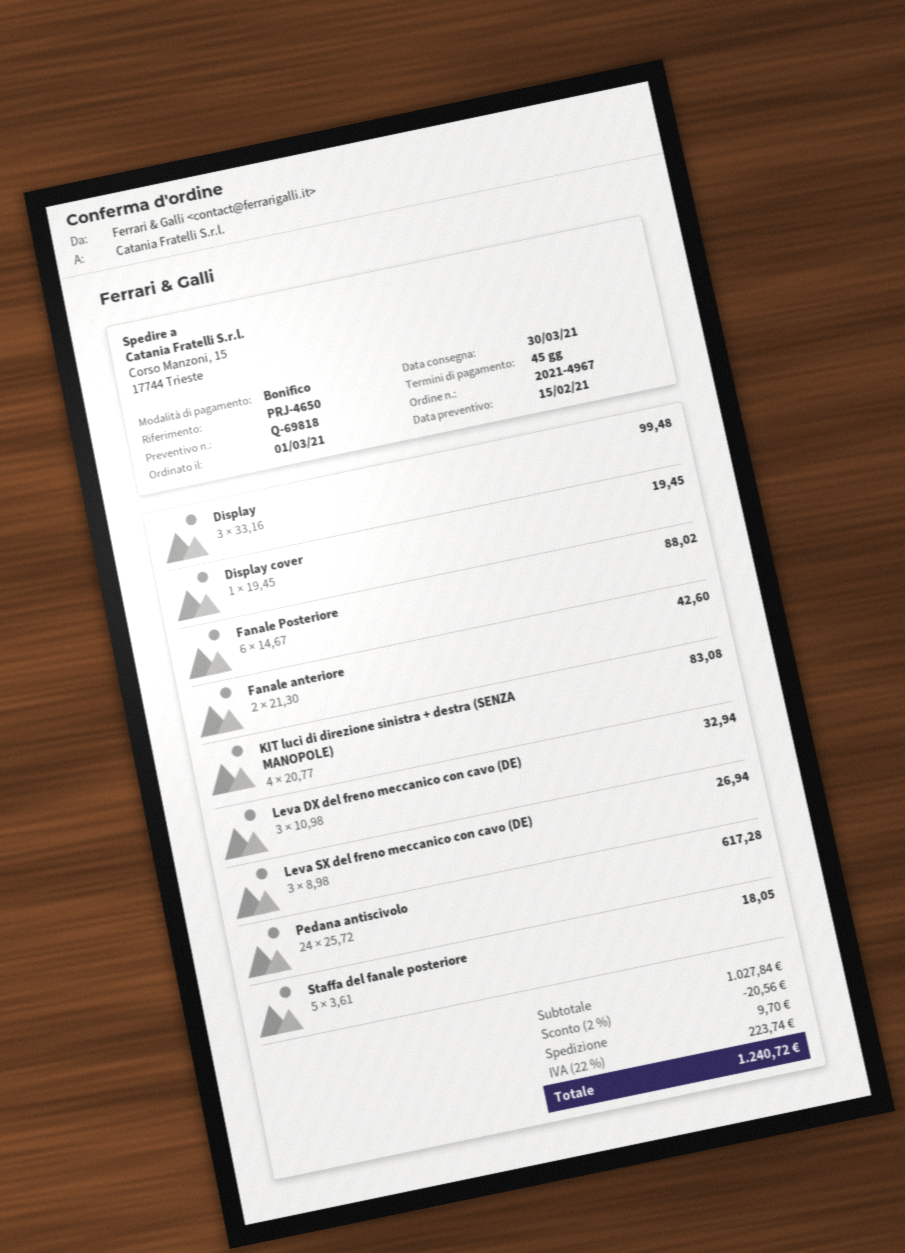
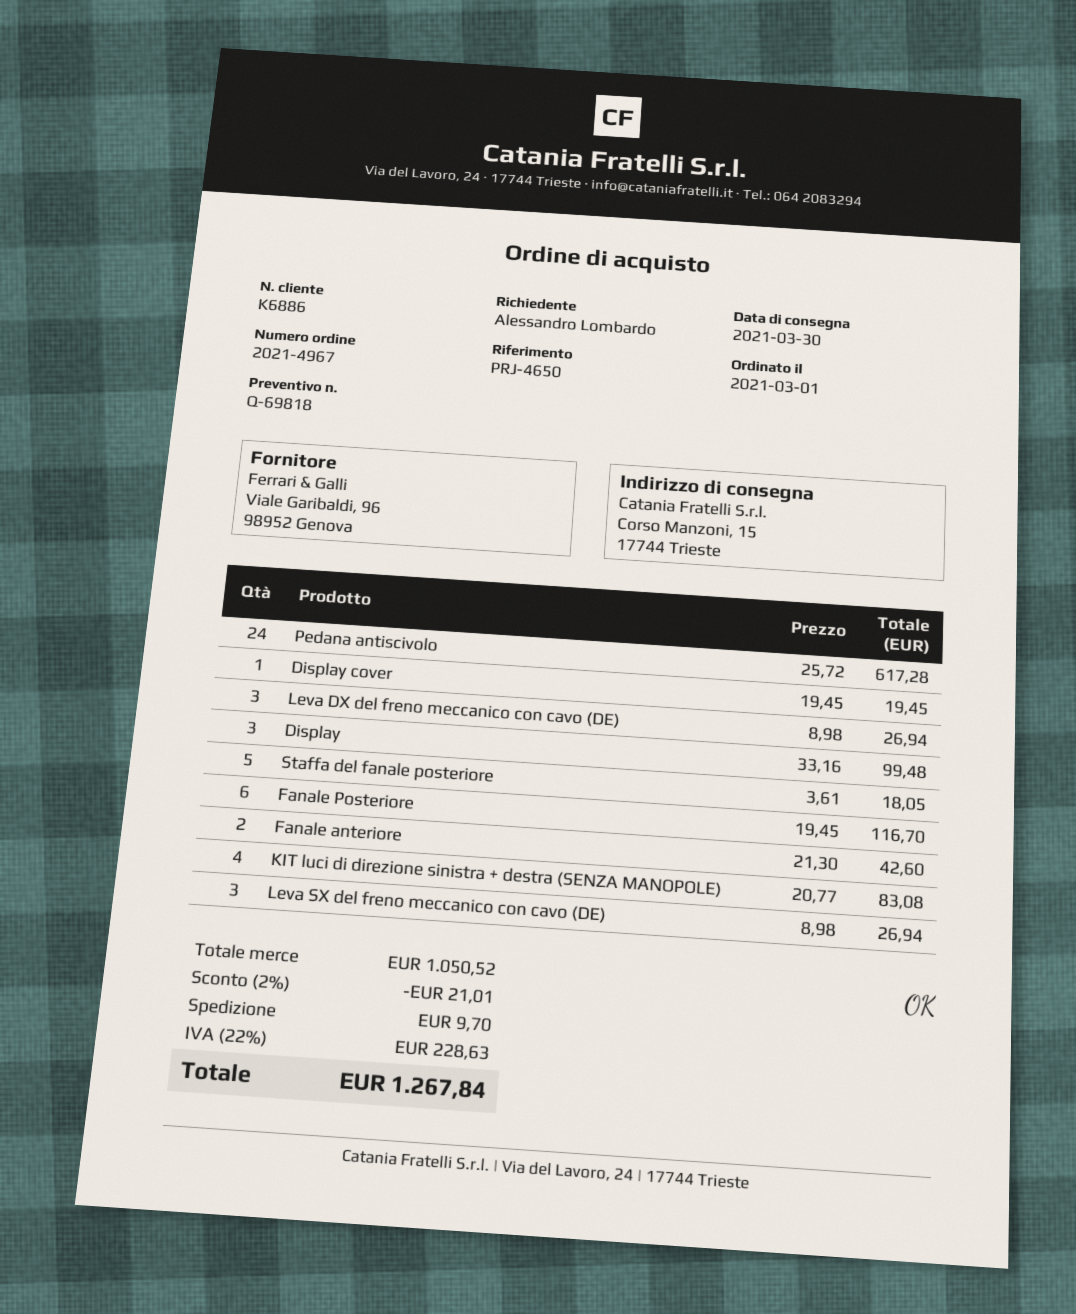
Fanale Posteriore: 6 x 14.67 = 88.02 -> 6 x 19.45 = 116.70
Leva DX del freno meccanico con cavo (DE): 3 x 10.98 = 32.94 -> 3 x 8.98 = 26.94
subtotal: 1027.84 -> 1050.52
discount: 2% = 20.56 -> 2% = 21.01
tax: 22% = 223.74 -> 22% = 228.63
total: 1240.72 -> 1267.84

